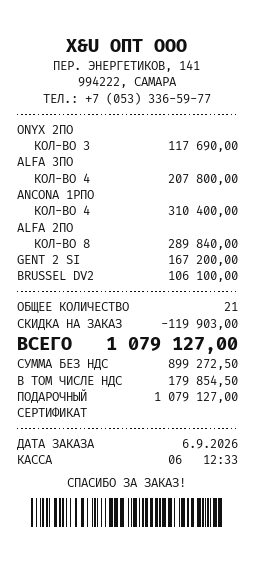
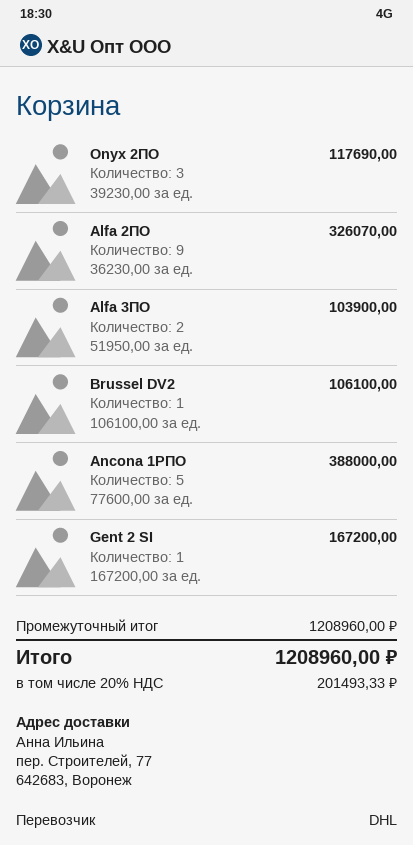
ALFA 3ПО: 4 for 207800.00 -> 2 for 103900.00
ANCONA 1РПО: 4 for 310400.00 -> 5 for 388000.00
ALFA 2ПО: 8 for 289840.00 -> 9 for 326070.00
discount: 119903.00 -> none
tax: 179854.50 -> 201493.33
total: 1079127.00 -> 1208960.00

